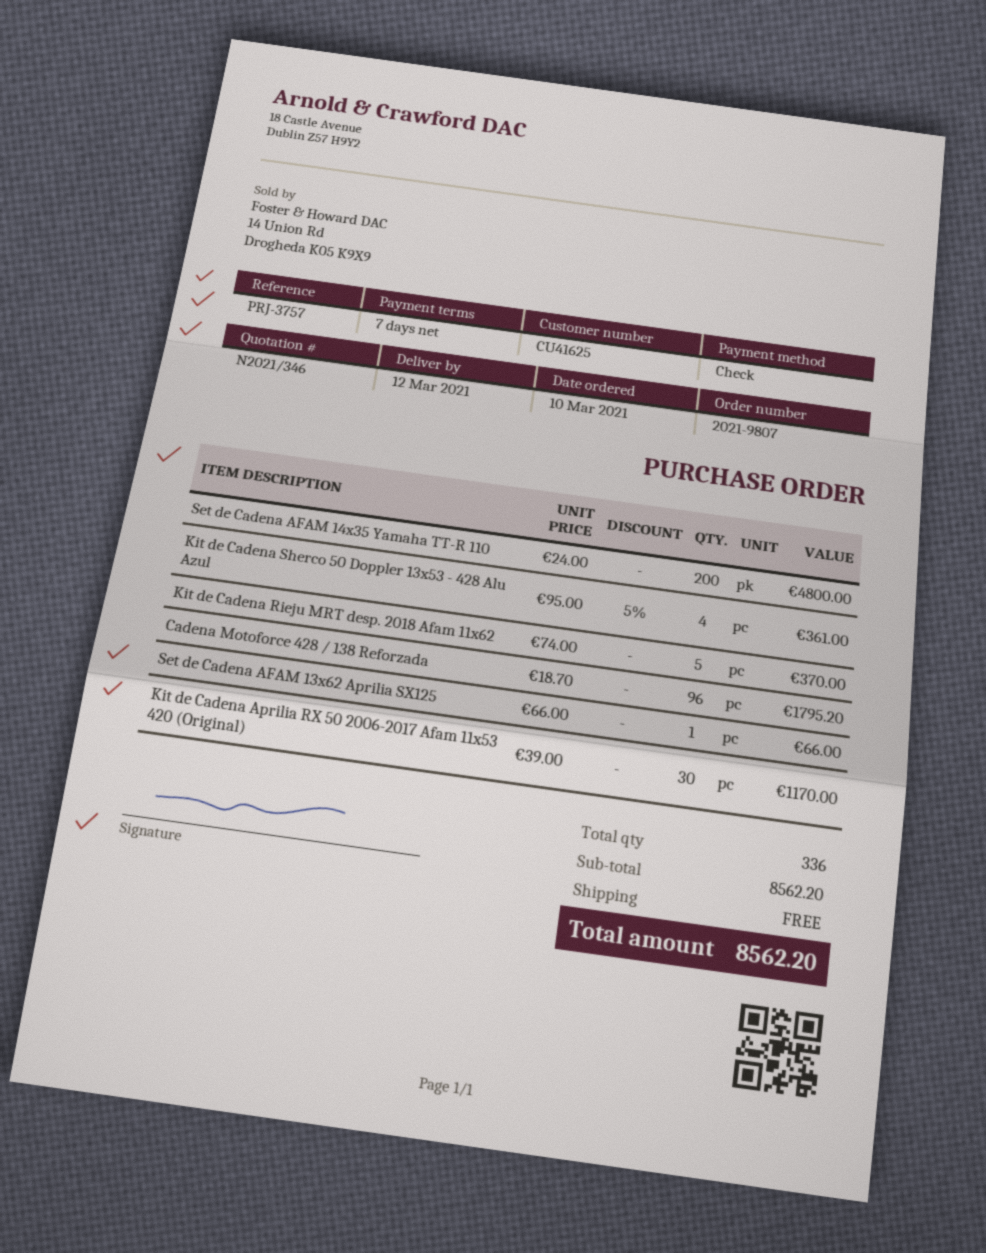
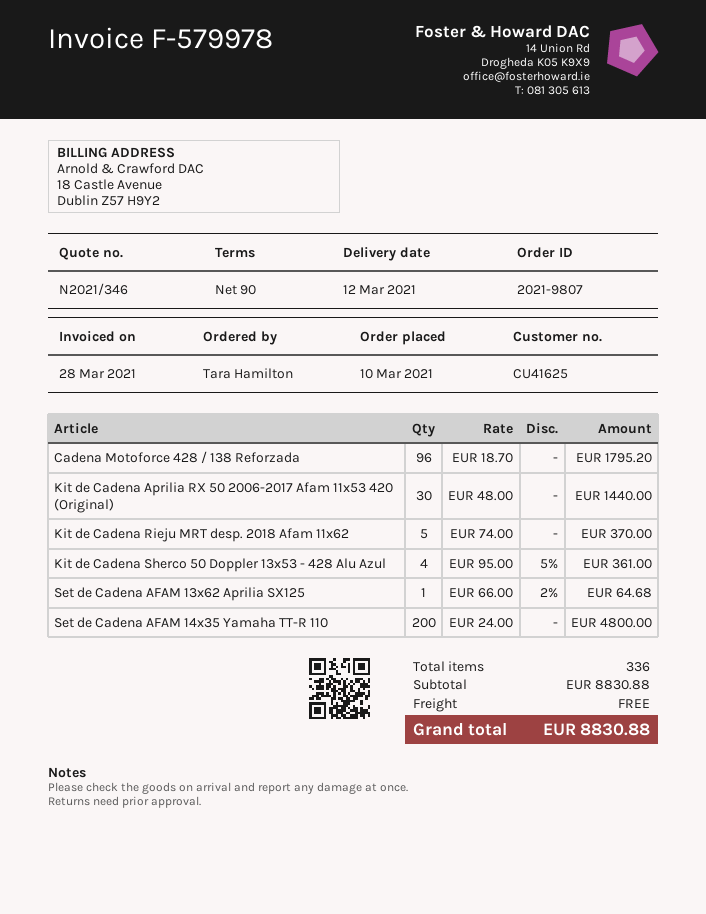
payment terms: 7 days -> 90 days
Set de Cadena AFAM 13x62 Aprilia SX125: 1 x 66.00 = 66.00 -> 1 x 66.00 - 2% = 64.68
Kit de Cadena Aprilia RX 50 2006-2017 Afam 11x53 420 (Original): 30 x 39.00 = 1170.00 -> 30 x 48.00 = 1440.00
subtotal: 8562.20 -> 8830.88
total: 8562.20 -> 8830.88

